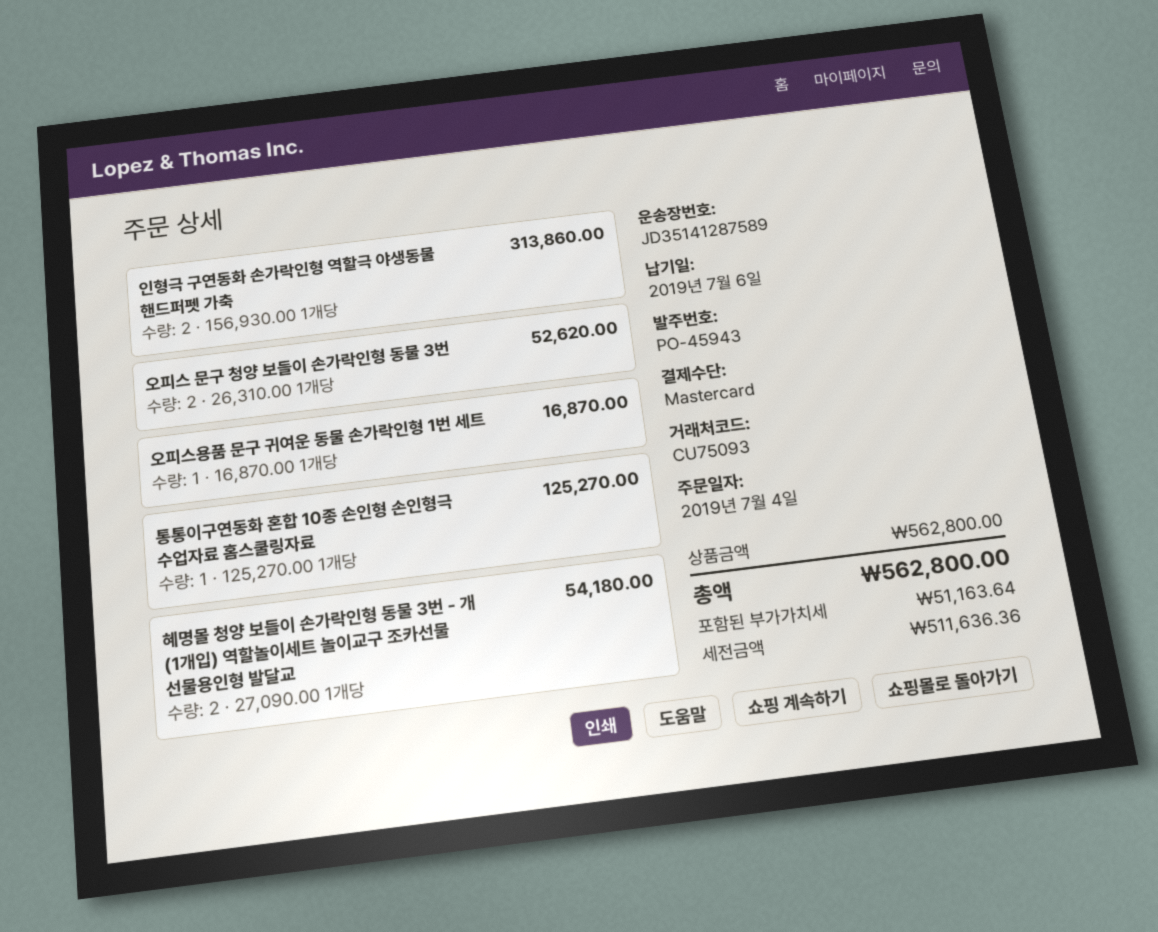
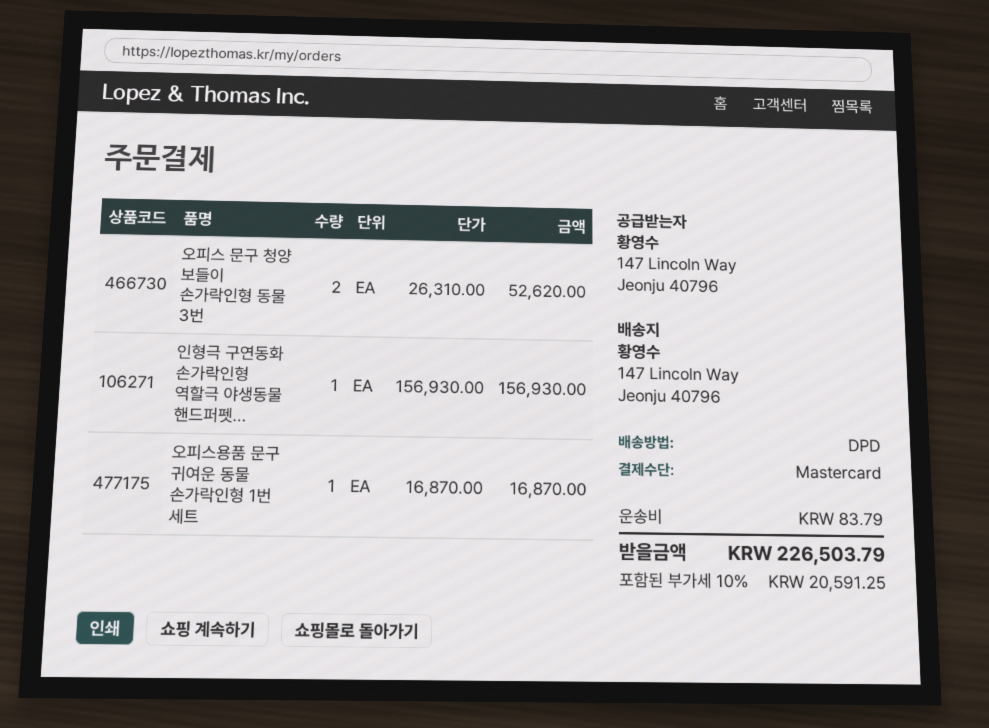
인형극 구연동화 손가락인형 역할극 야생동물 핸드퍼펫 가축: 2 x 156930.00 = 313860.00 -> 1 x 156930.00 = 156930.00
통통이구연동화 혼합 10종 손인형 손인형극 수업자료 홈스쿨링자료: 1 x 125270.00 = 125270.00 -> none
혜명몰 청양 보들이 손가락인형 동물 3번 - 개 (1개입) 역할놀이세트 놀이교구 조카선물 선물용인형 발달교: 2 x 27090.00 = 54180.00 -> none
shipping: none -> 83.79
tax: 51163.64 -> 20591.25
total: 562800.00 -> 226503.79

